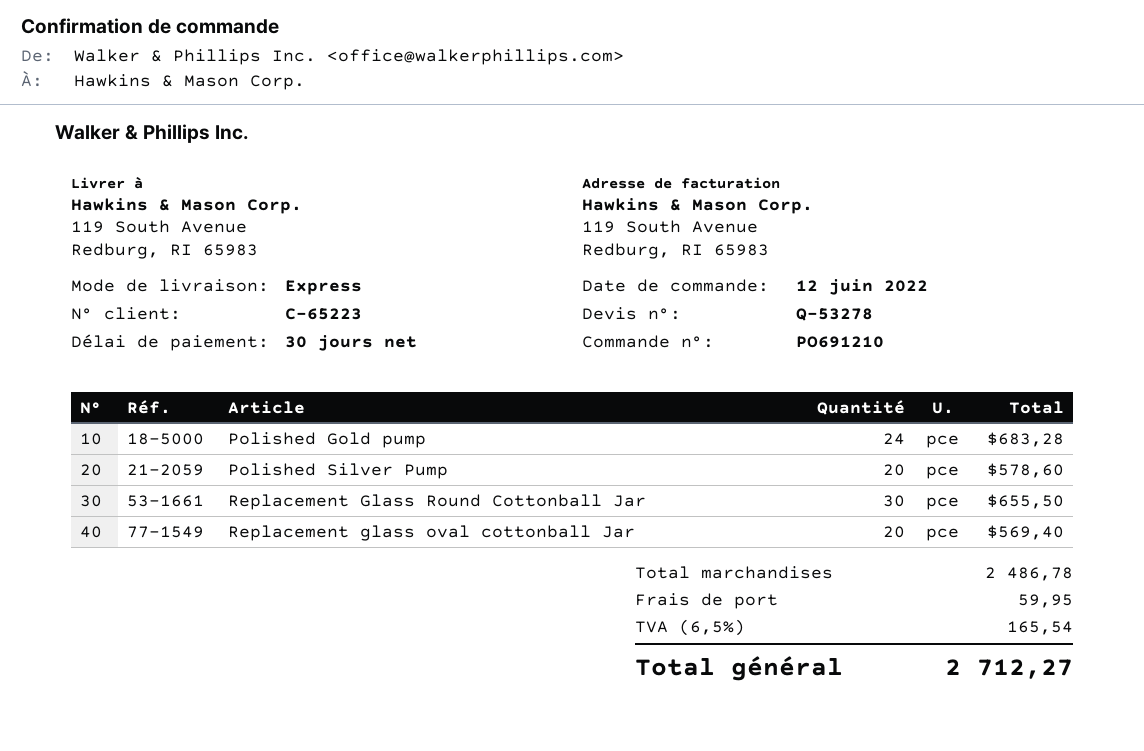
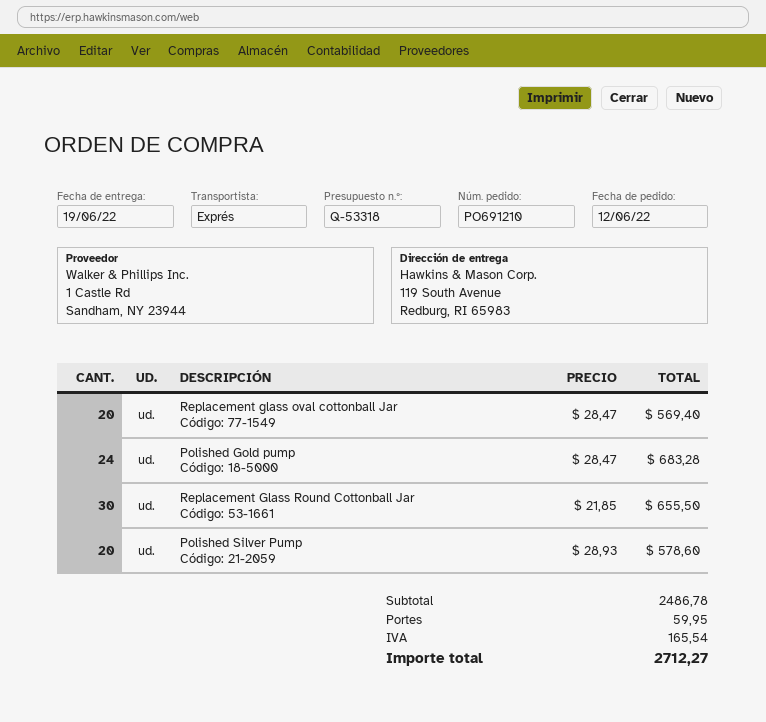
quote number: Q-53278 -> Q-53318

